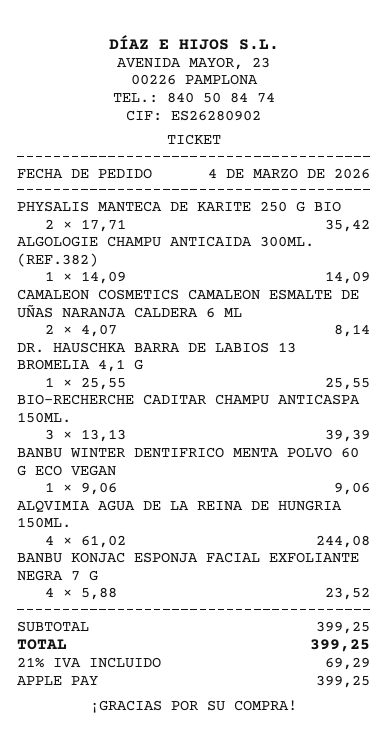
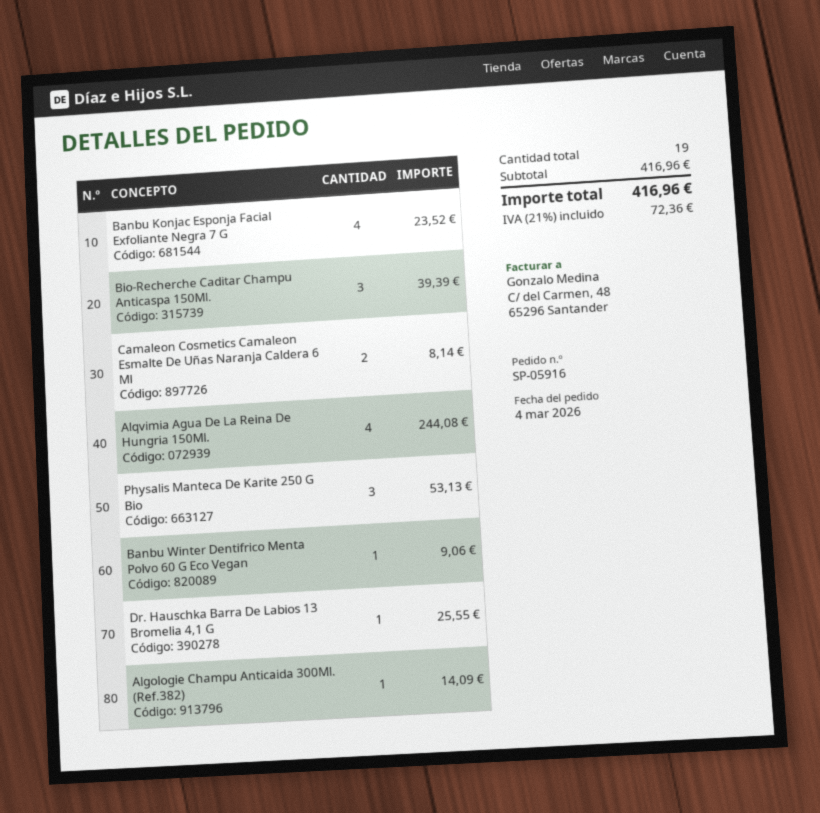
PHYSALIS MANTECA DE KARITE 250 G BIO: 2 for 35.42 -> 3 for 53.13
subtotal: 399.25 -> 416.96
tax: 21% = 69.29 -> 21% = 72.36
total: 399.25 -> 416.96

